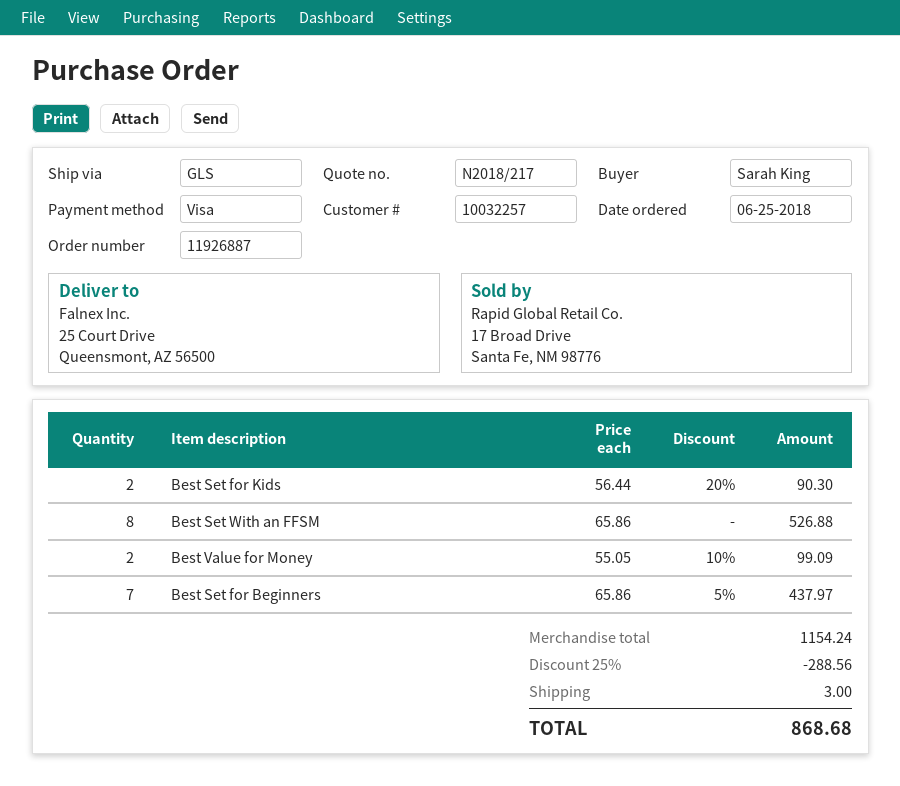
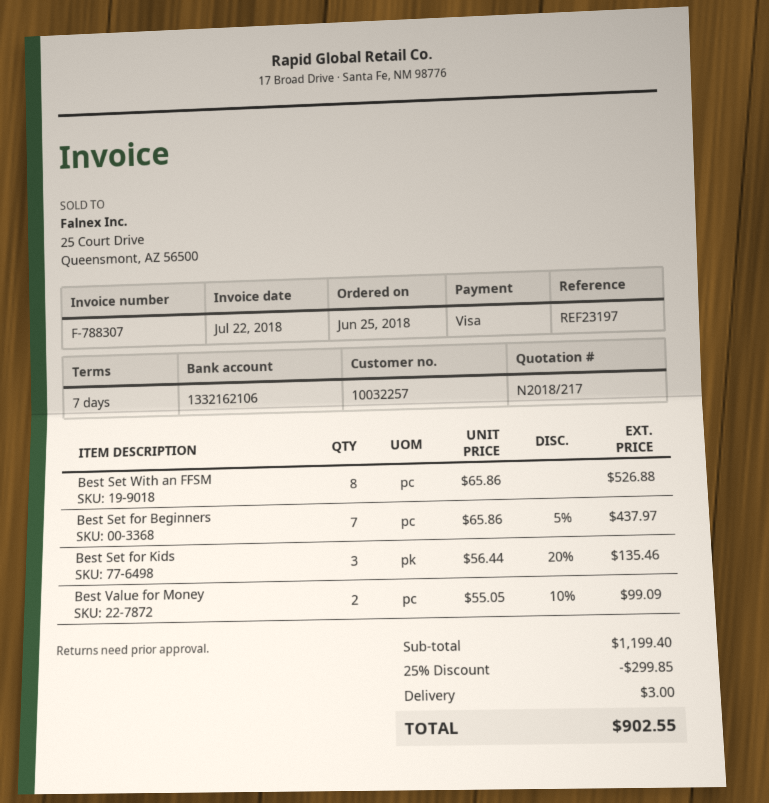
Best Set for Kids: 2 x 56.44 - 20% = 90.30 -> 3 x 56.44 - 20% = 135.46
subtotal: 1154.24 -> 1199.40
discount: 25% = 288.56 -> 25% = 299.85
total: 868.68 -> 902.55

